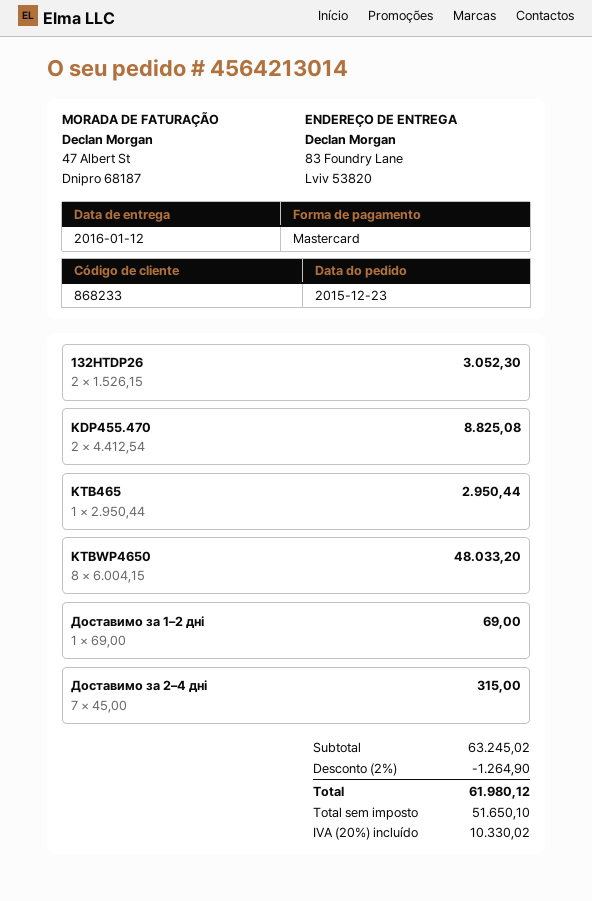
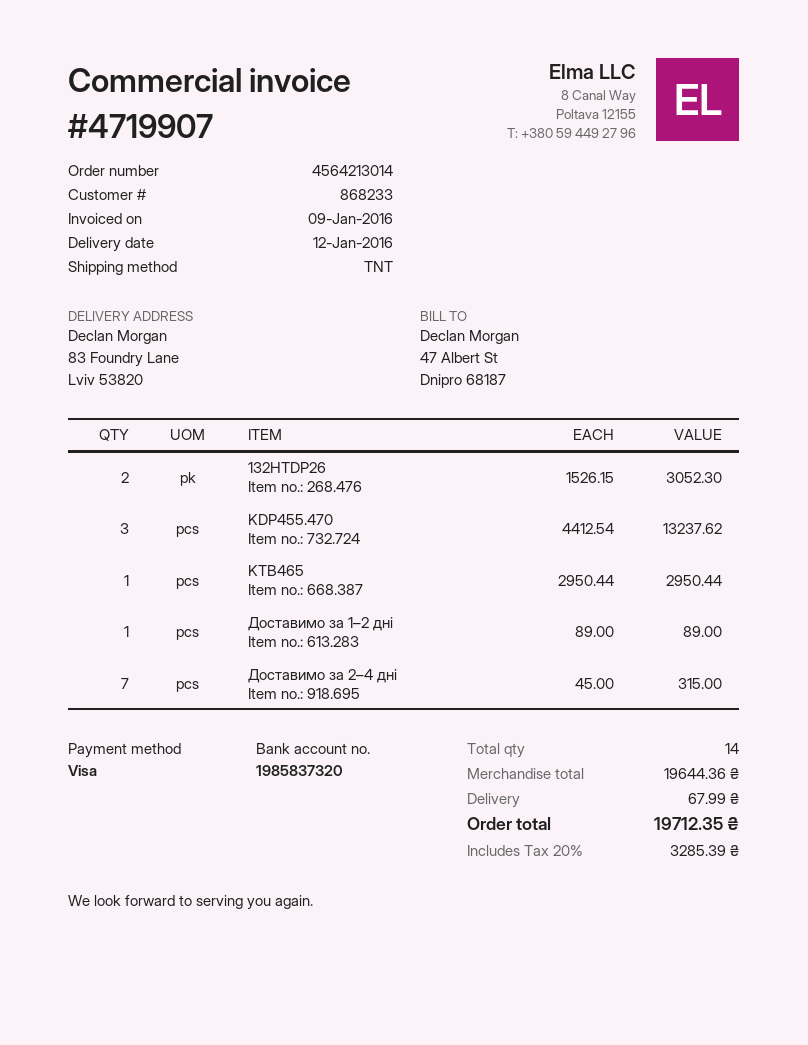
payment method: Mastercard -> Visa
KDP455.470: 2 x 4412.54 = 8825.08 -> 3 x 4412.54 = 13237.62
KTBWP4650: 8 x 6004.15 = 48033.20 -> none
Доставимо за 1–2 дні: 1 x 69.00 = 69.00 -> 1 x 89.00 = 89.00
subtotal: 63245.02 -> 19644.36
discount: 2% = 1264.90 -> none
shipping: none -> 67.99
tax: 20% = 10330.02 -> 20% = 3285.39
total: 61980.12 -> 19712.35

